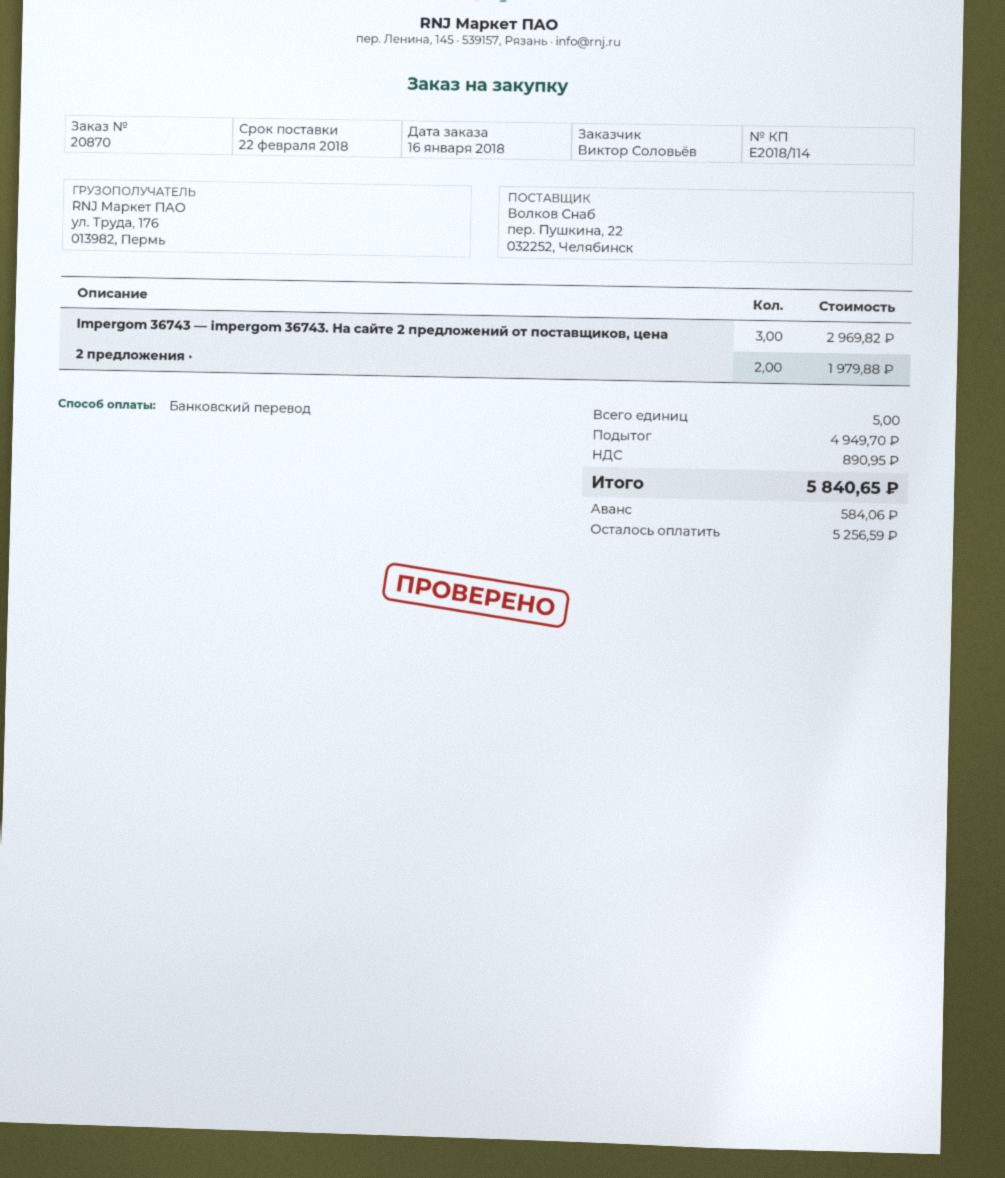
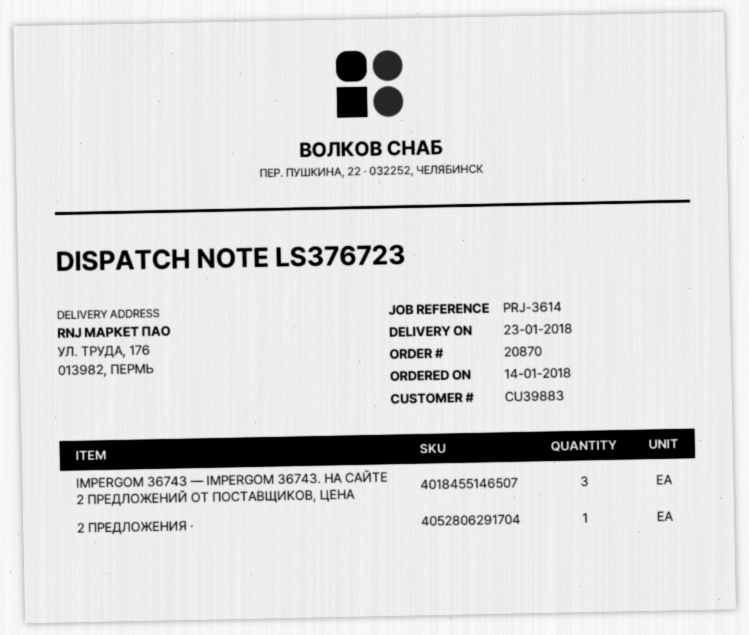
order date: 2018-01-16 -> 2018-01-14
delivery date: 2018-02-22 -> 2018-01-23
2 предложения ·: 2 -> 1

